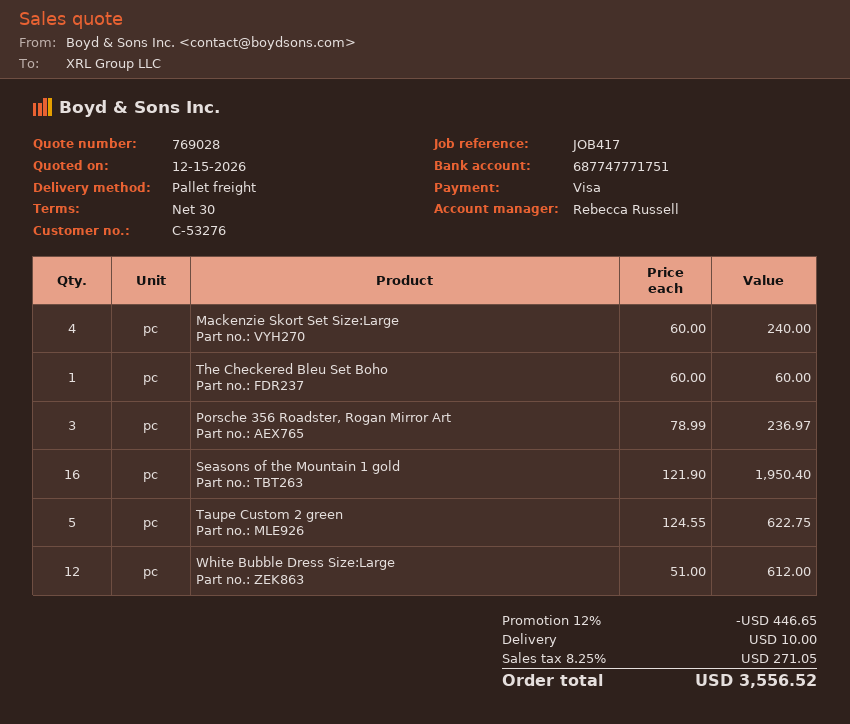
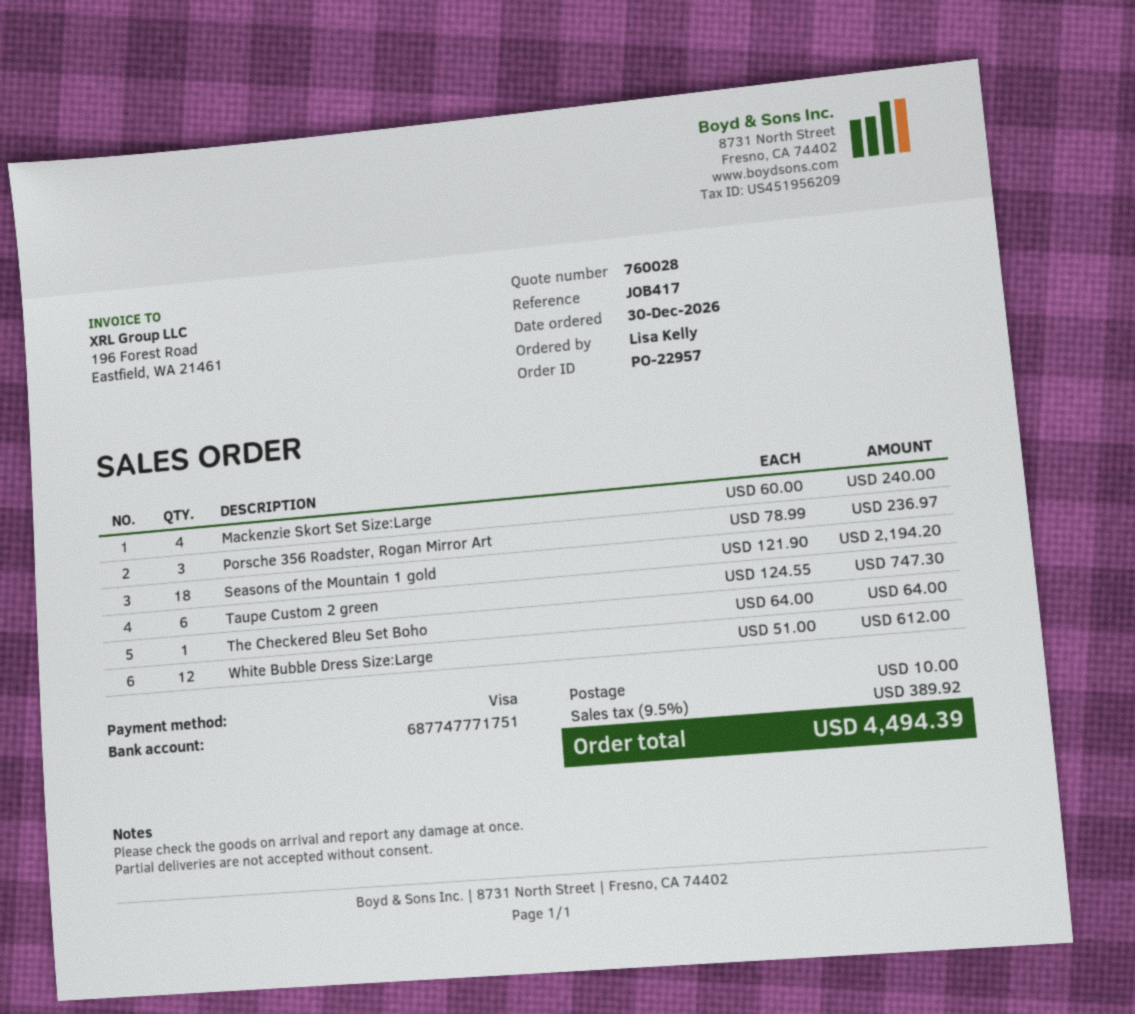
quote number: 769028 -> 760028
The Checkered Bleu Set Boho: 1 x 60.00 = 60.00 -> 1 x 64.00 = 64.00
Seasons of the Mountain 1 gold: 16 x 121.90 = 1950.40 -> 18 x 121.90 = 2194.20
Taupe Custom 2 green: 5 x 124.55 = 622.75 -> 6 x 124.55 = 747.30
discount: 12% = 446.65 -> none
tax: 8.25% = 271.05 -> 9.5% = 389.92
total: 3556.52 -> 4494.39

